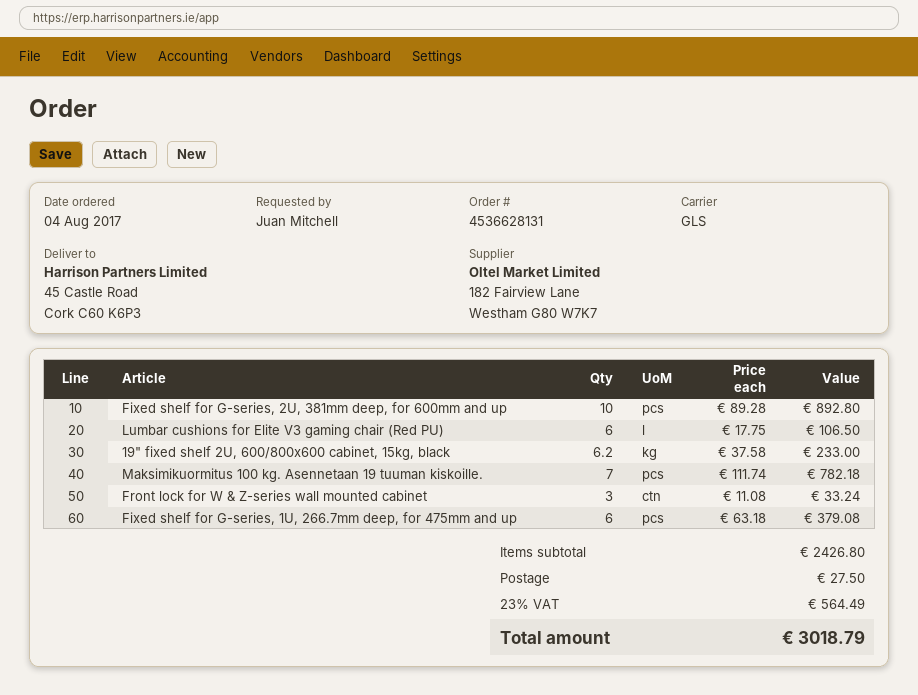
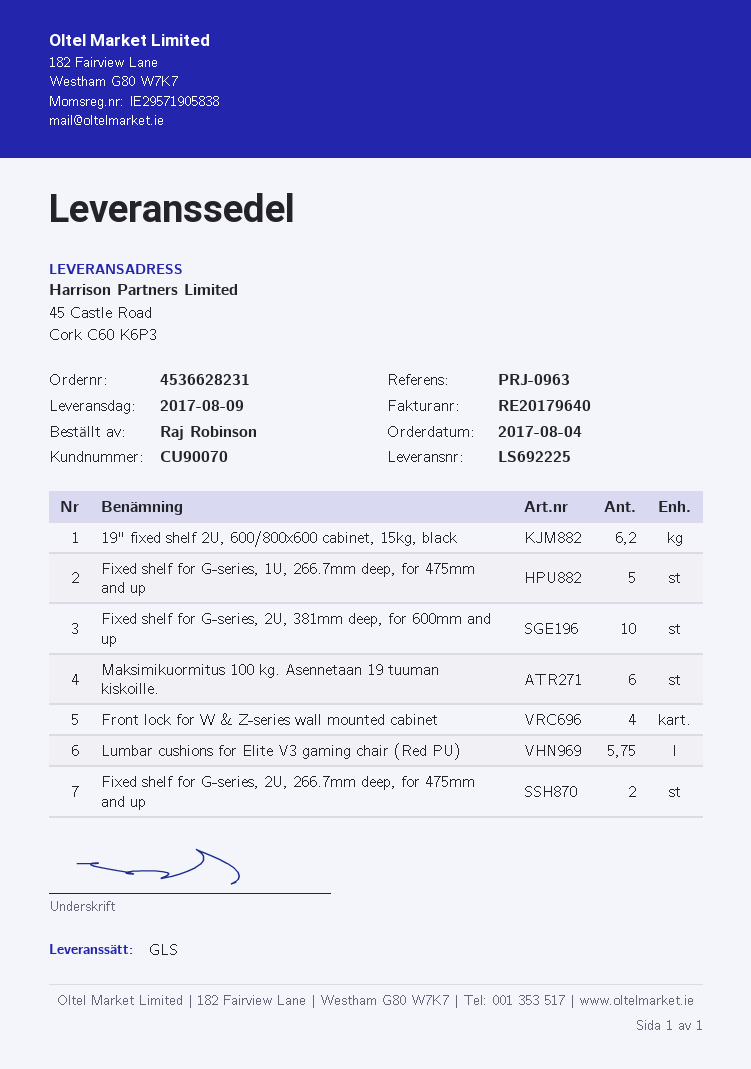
order number: 4536628131 -> 4536628231
ordered by: Juan Mitchell -> Raj Robinson
Lumbar cushions for Elite V3 gaming chair (Red PU): 6 -> 5.75
Maksimikuormitus 100 kg. Asennetaan 19 tuuman kiskoille.: 7 -> 6
Front lock for W & Z-series wall mounted cabinet: 3 -> 4
Fixed shelf for G-series, 1U, 266.7mm deep, for 475mm and up: 6 -> 5
Fixed shelf for G-series, 2U, 266.7mm deep, for 475mm and up: none -> 2

